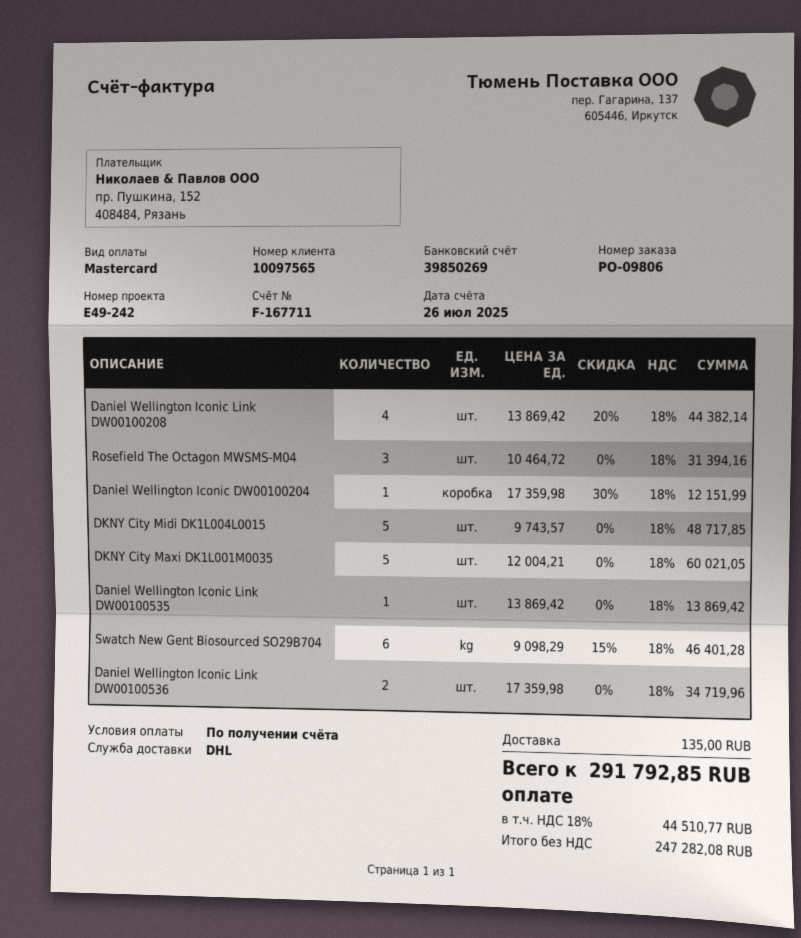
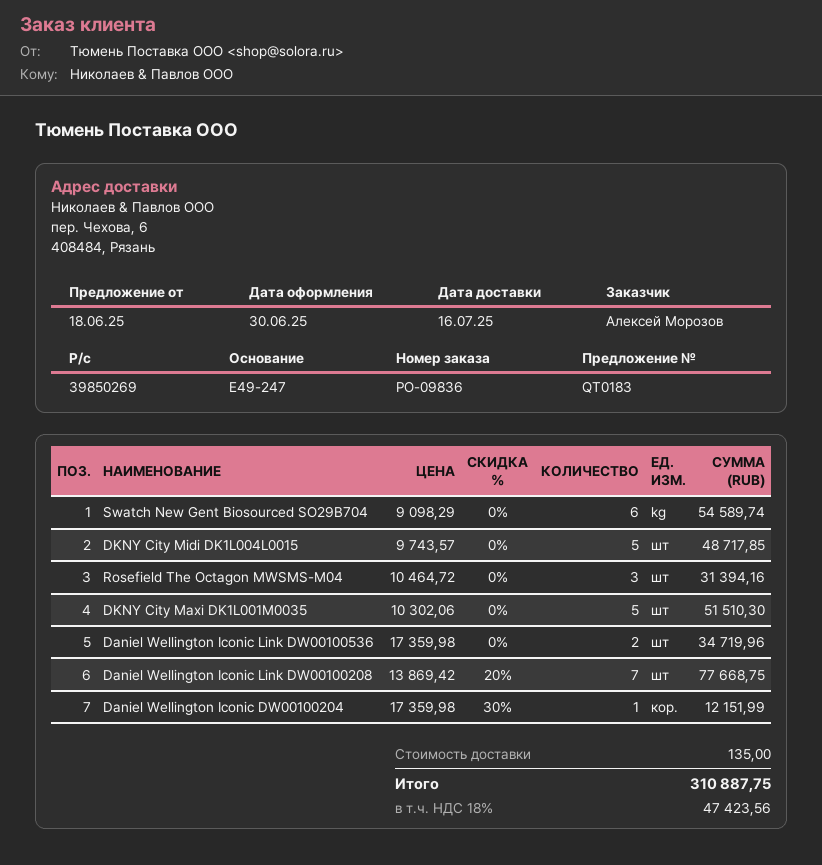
order number: PO-09806 -> PO-09836
reference: E49-242 -> E49-247
Daniel Wellington Iconic Link DW00100208: 4 x 13869.42 - 20% = 44382.14 -> 7 x 13869.42 - 20% = 77668.75
DKNY City Maxi DK1L001M0035: 5 x 12004.21 = 60021.05 -> 5 x 10302.06 = 51510.30
Daniel Wellington Iconic Link DW00100535: 1 x 13869.42 = 13869.42 -> none
Swatch New Gent Biosourced SO29B704: 6 x 9098.29 - 15% = 46401.28 -> 6 x 9098.29 = 54589.74
tax: 18% = 44510.77 -> 18% = 47423.56
total: 291792.85 -> 310887.75

